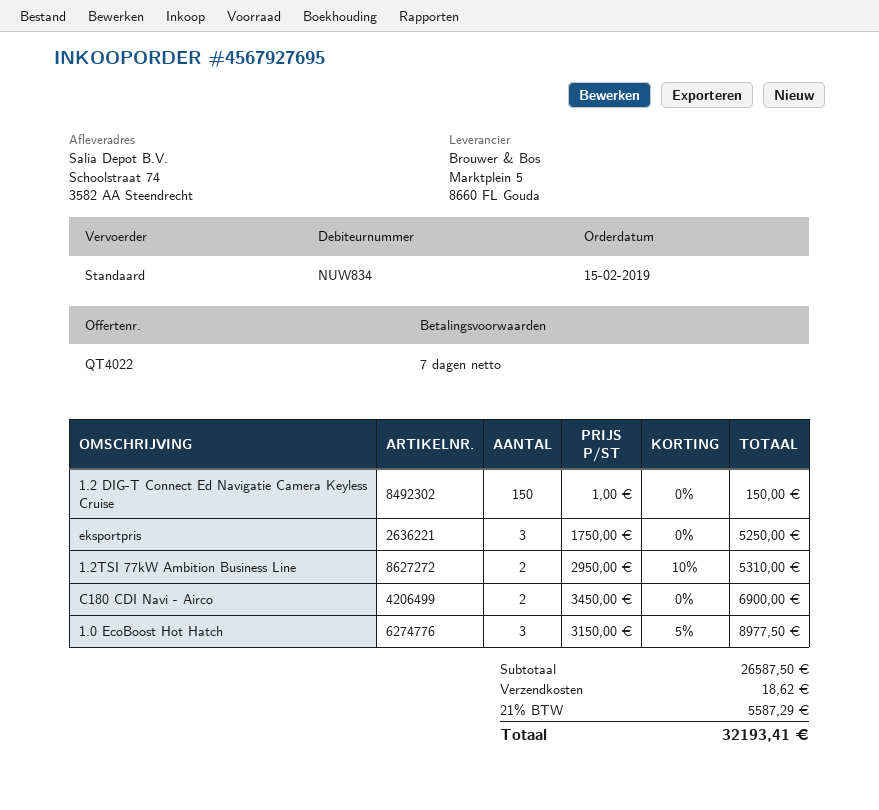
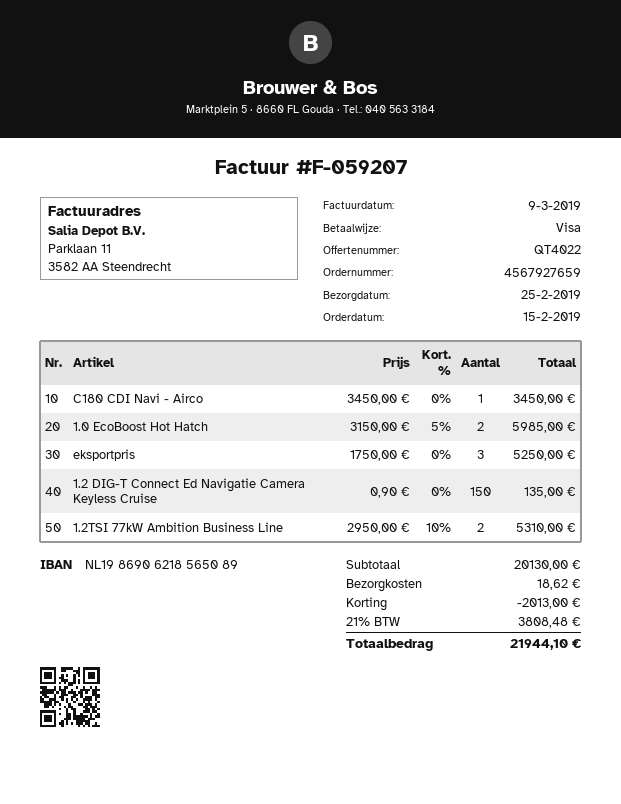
order number: 4567927695 -> 4567927659
1.2 DIG-T Connect Ed Navigatie Camera Keyless Cruise: 150 x 1.00 = 150.00 -> 150 x 0.90 = 135.00
C180 CDI Navi - Airco: 2 x 3450.00 = 6900.00 -> 1 x 3450.00 = 3450.00
1.0 EcoBoost Hot Hatch: 3 x 3150.00 - 5% = 8977.50 -> 2 x 3150.00 - 5% = 5985.00
subtotal: 26587.50 -> 20130.00
discount: none -> 2013.00
tax: 21% = 5587.29 -> 21% = 3808.48
total: 32193.41 -> 21944.10

